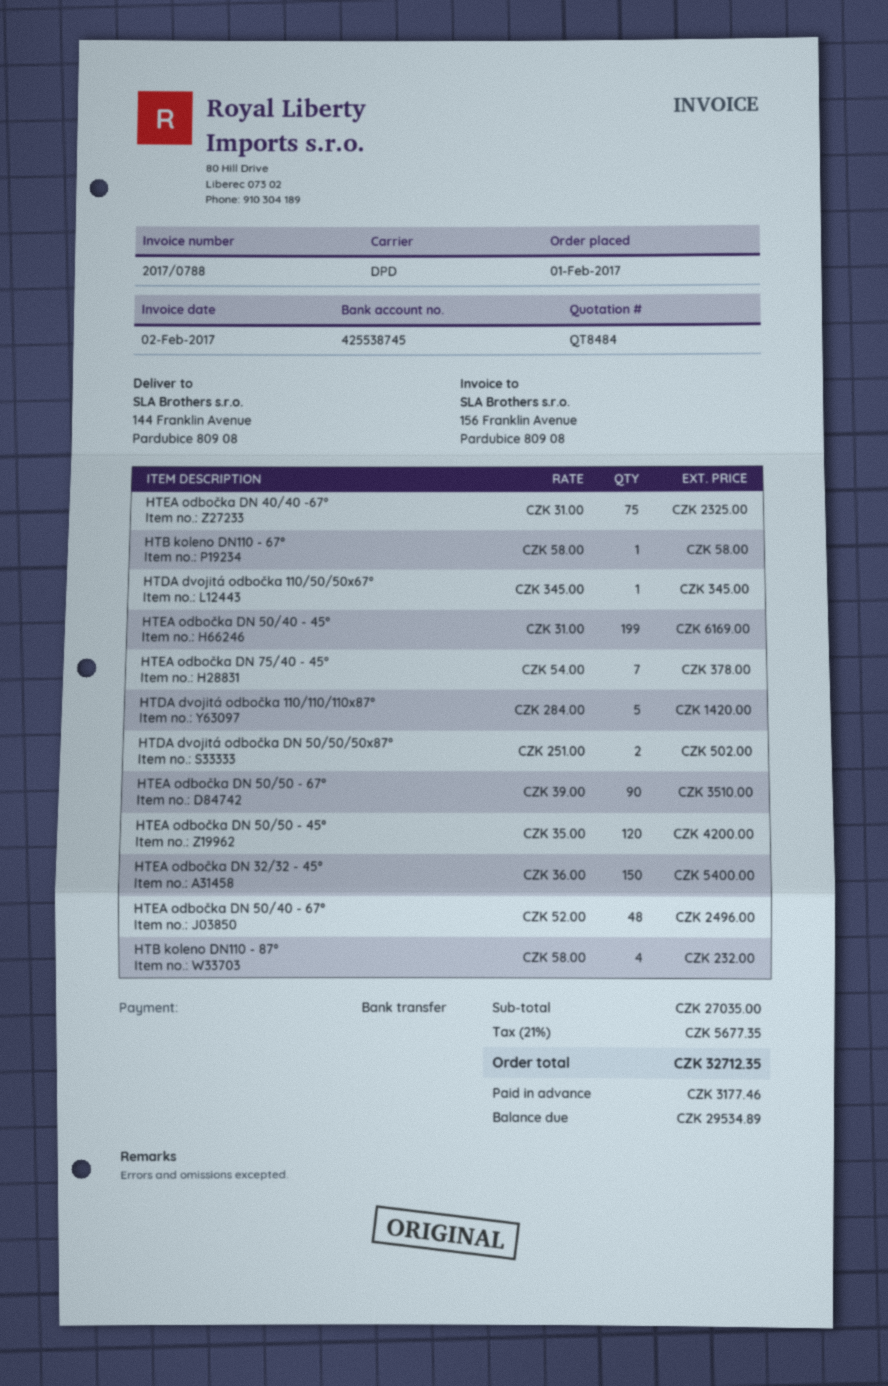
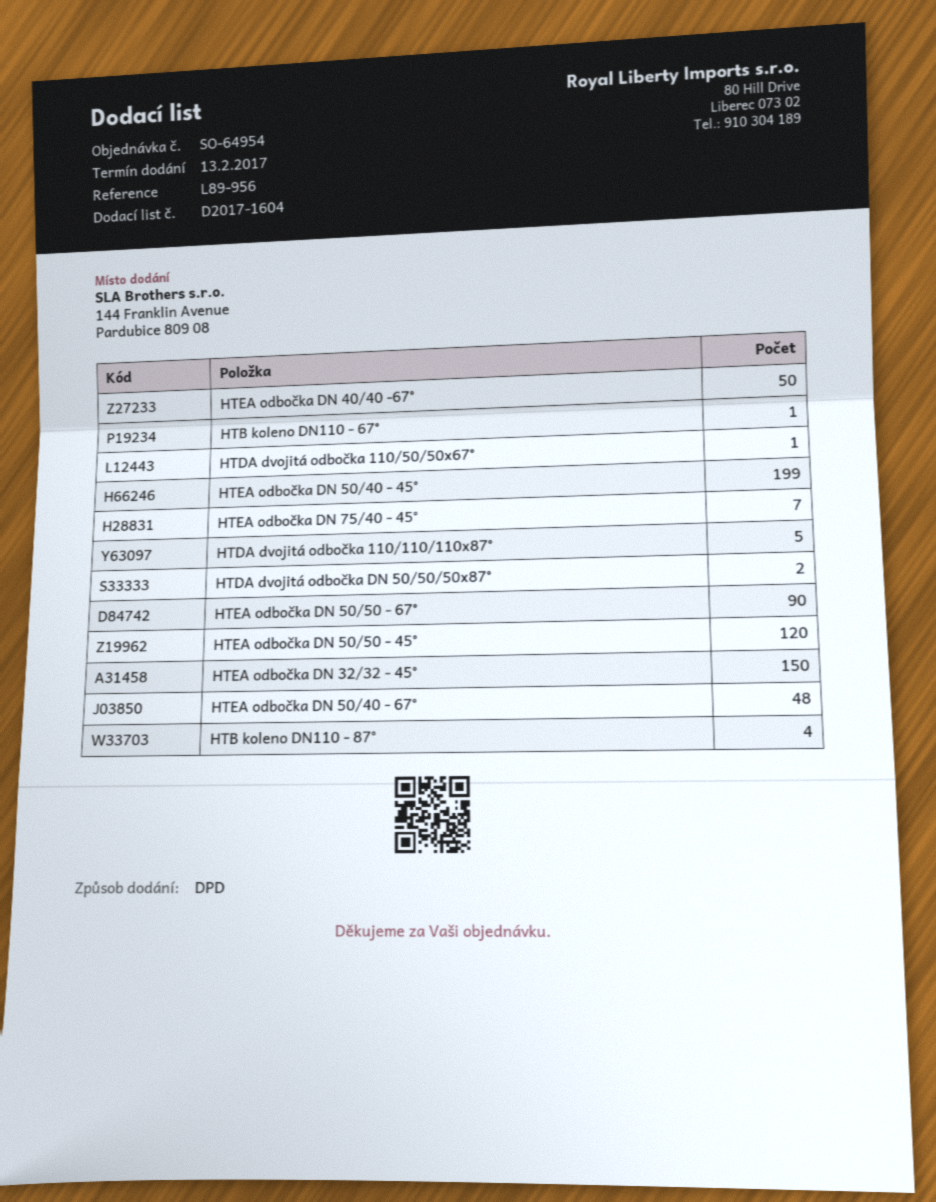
HTEA odbočka DN 40/40 -67°: 75 -> 50

